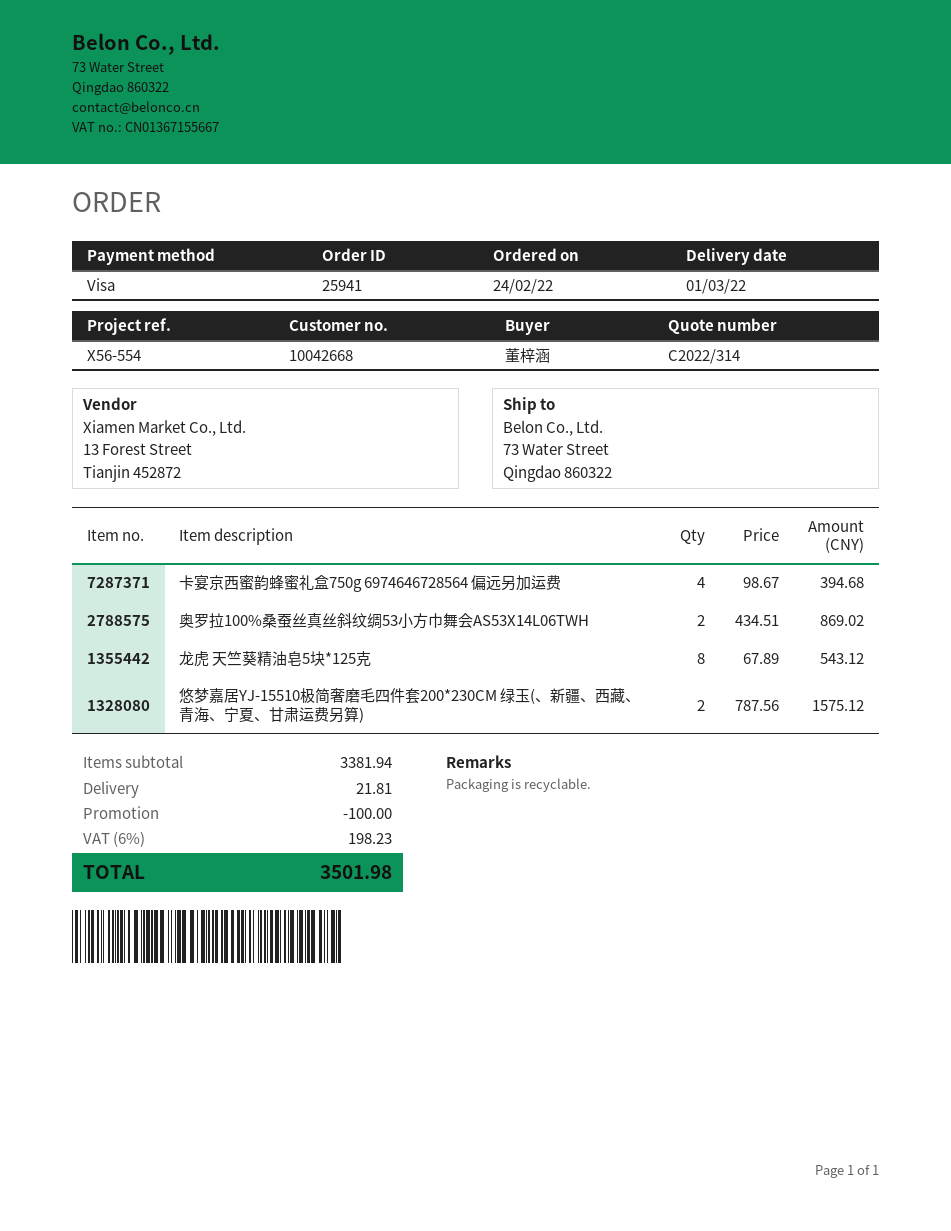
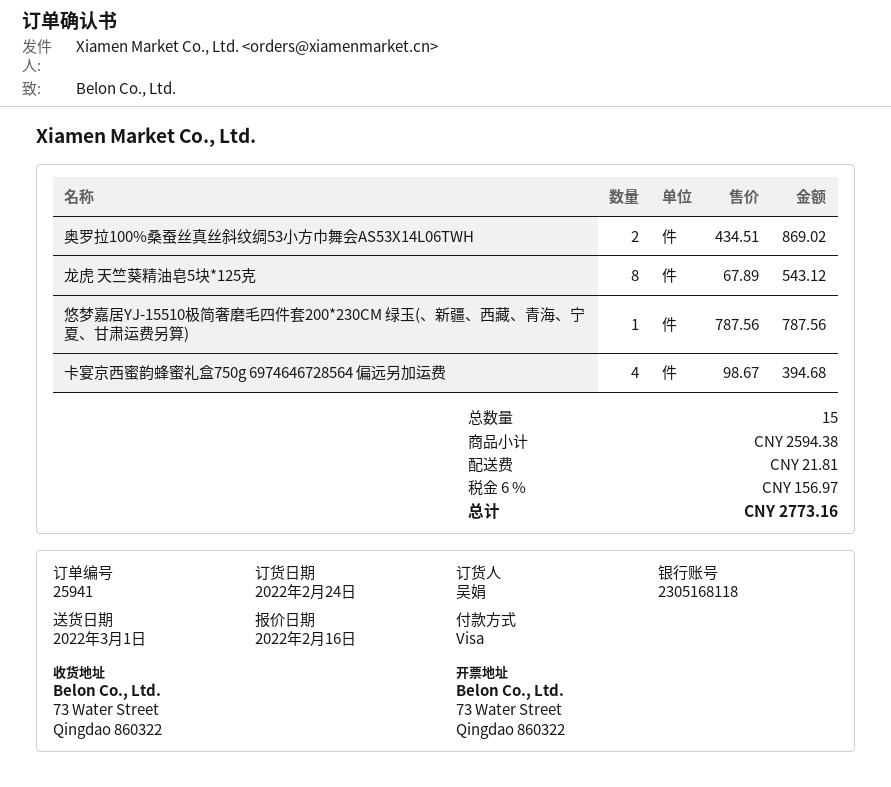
ordered by: 董梓涵 -> 吴娟
悠梦嘉居YJ-15510极简奢磨毛四件套200*230CM 绿玉(、新疆、西藏、青海、宁夏、甘肃运费另算): 2 x 787.56 = 1575.12 -> 1 x 787.56 = 787.56
subtotal: 3381.94 -> 2594.38
discount: 100.00 -> none
tax: 6% = 198.23 -> 6% = 156.97
total: 3501.98 -> 2773.16

